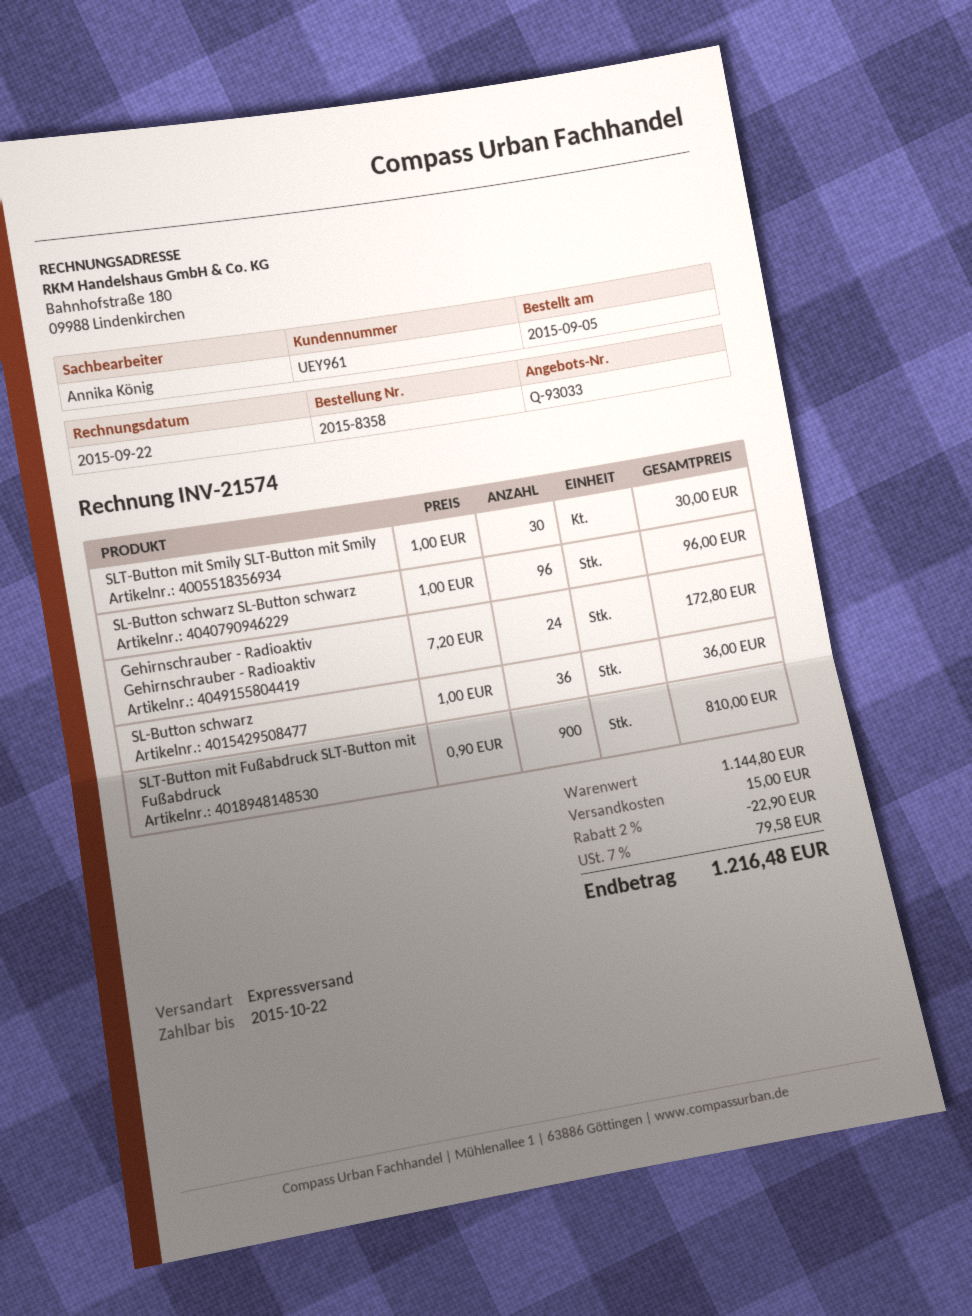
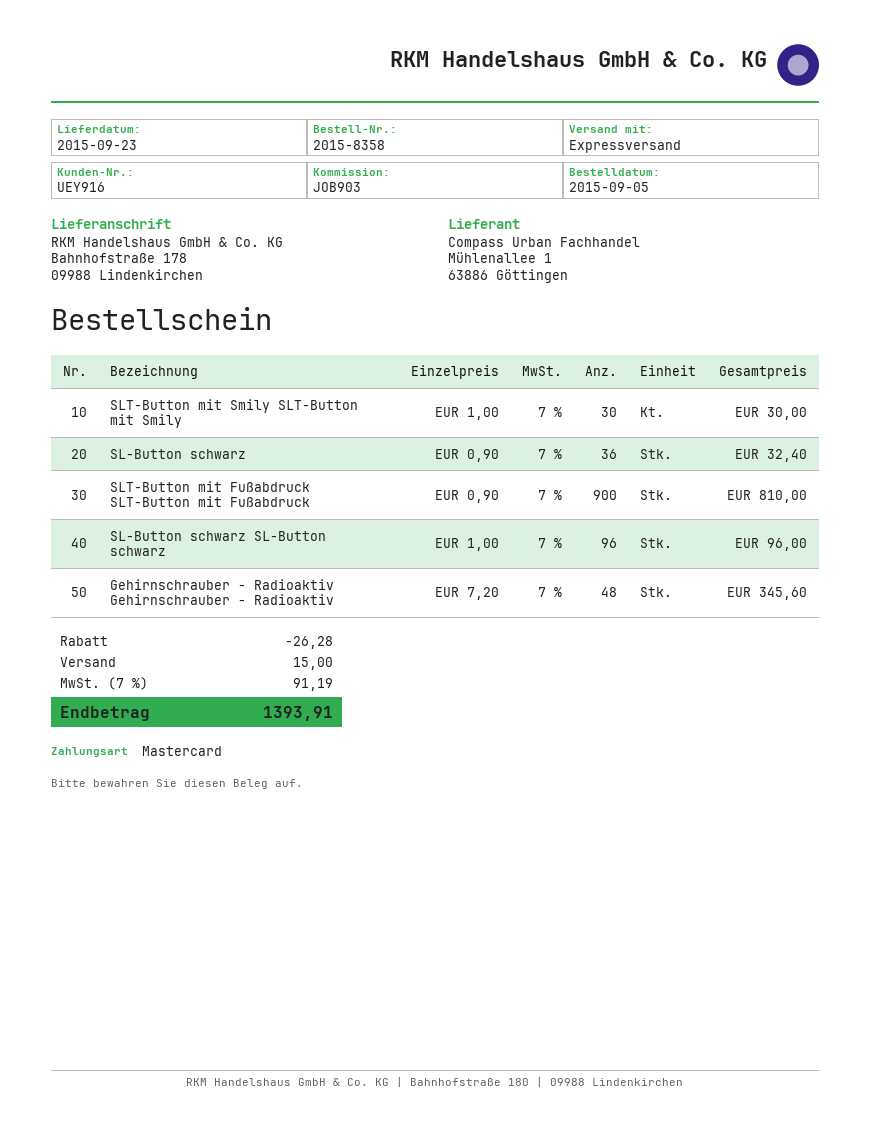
customer number: UEY961 -> UEY916
Gehirnschrauber - Radioaktiv Gehirnschrauber - Radioaktiv: 24 x 7.20 = 172.80 -> 48 x 7.20 = 345.60
SL-Button schwarz: 36 x 1.00 = 36.00 -> 36 x 0.90 = 32.40
discount: 22.90 -> 26.28
tax: 7% = 79.58 -> 7% = 91.19
total: 1216.48 -> 1393.91

